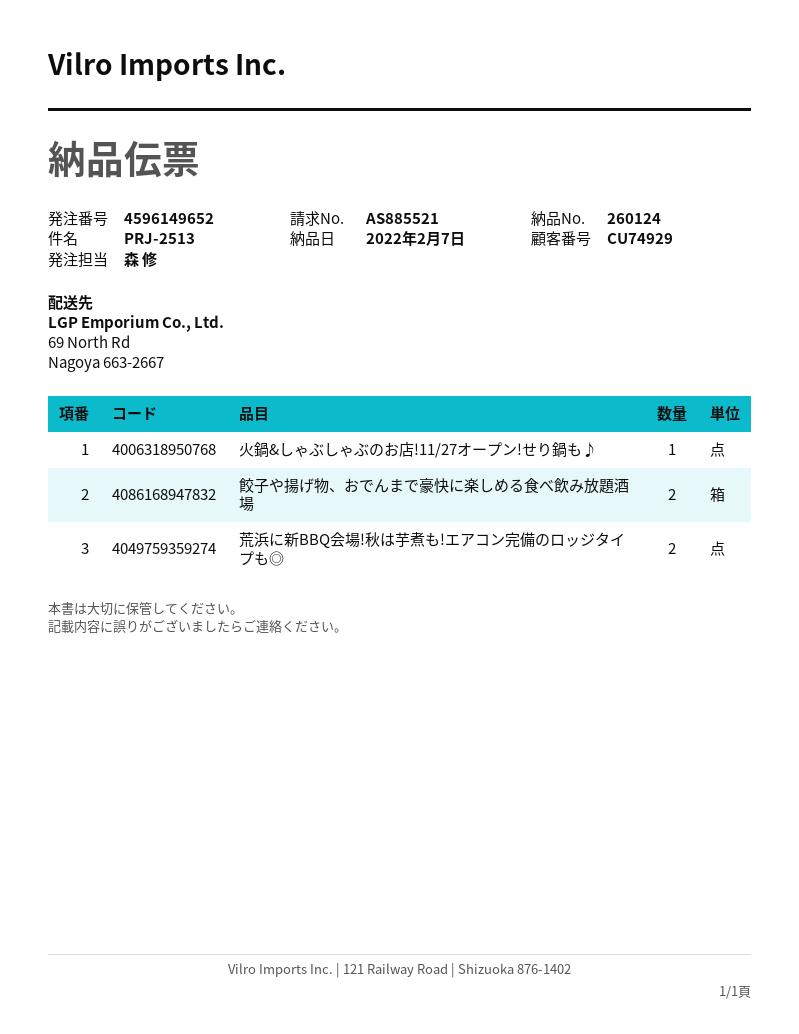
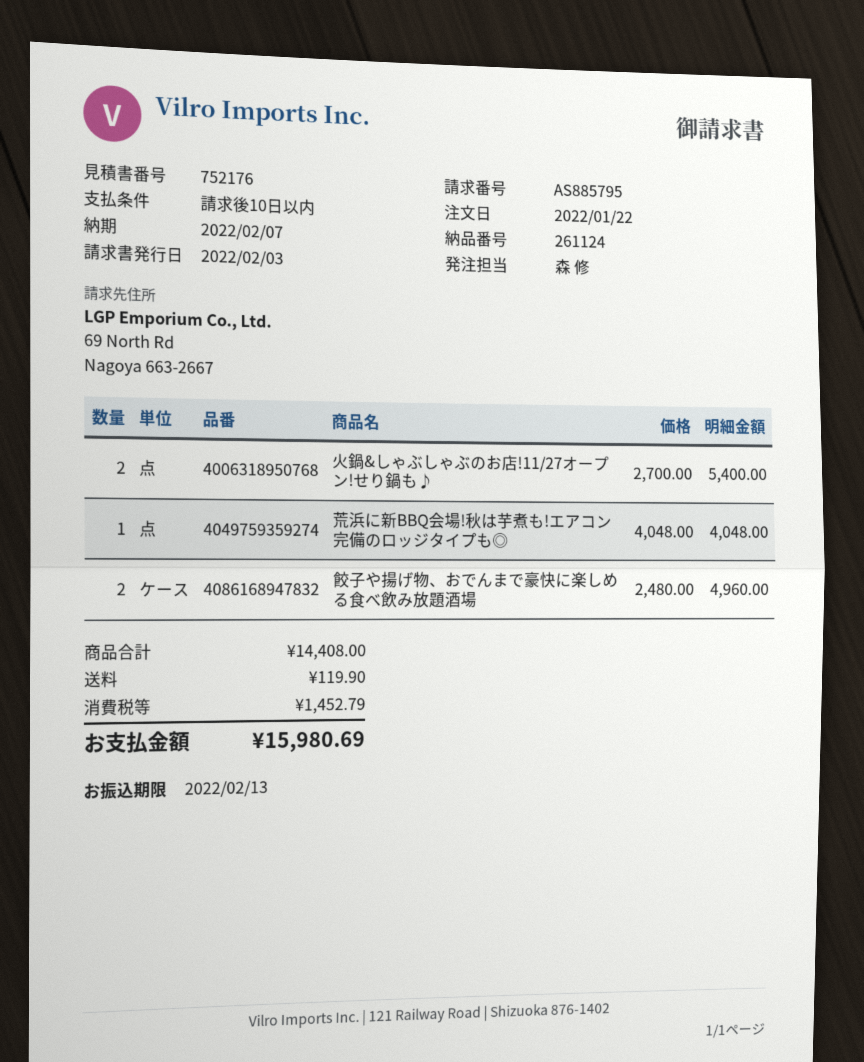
delivery note number: 260124 -> 261124
invoice number: AS885521 -> AS885795
火鍋&しゃぶしゃぶのお店!11/27オープン!せり鍋も♪: 1 -> 2
荒浜に新BBQ会場!秋は芋煮も!エアコン完備のロッジタイプも◎: 2 -> 1

